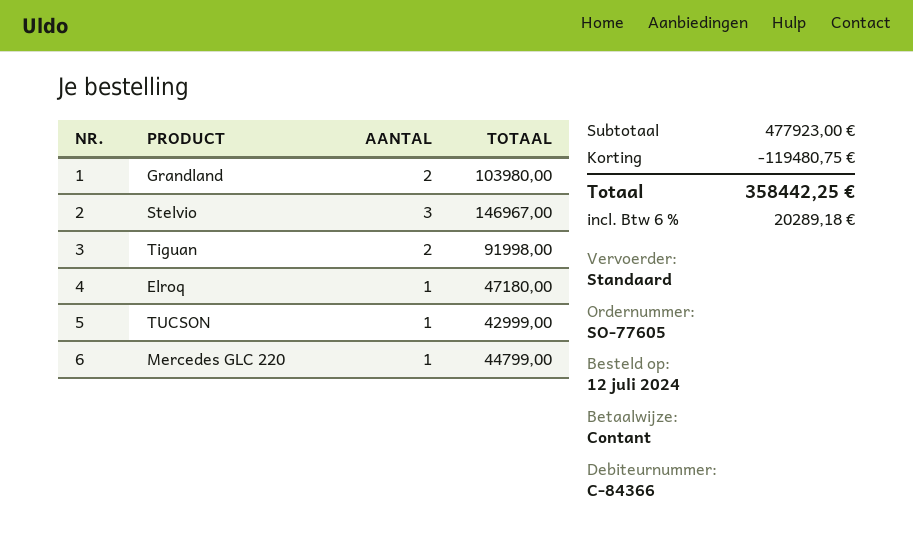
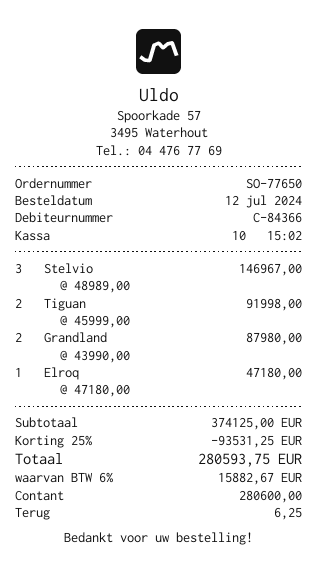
order number: SO-77605 -> SO-77650
Grandland: 2 for 103980.00 -> 2 for 87980.00
TUCSON: 1 for 42999.00 -> none
Mercedes GLC 220: 1 for 44799.00 -> none
subtotal: 477923.00 -> 374125.00
discount: 119480.75 -> 93531.25
tax: 6% = 20289.18 -> 6% = 15882.67
total: 358442.25 -> 280593.75

